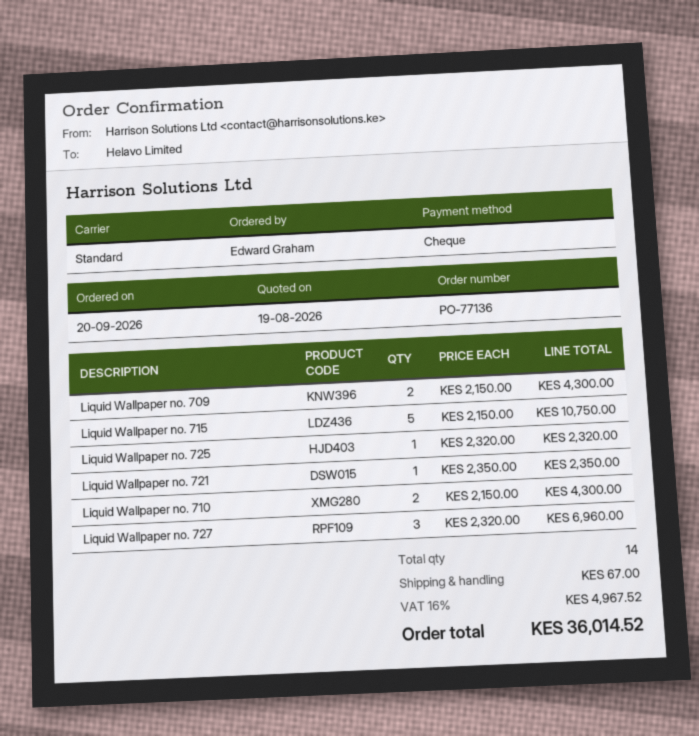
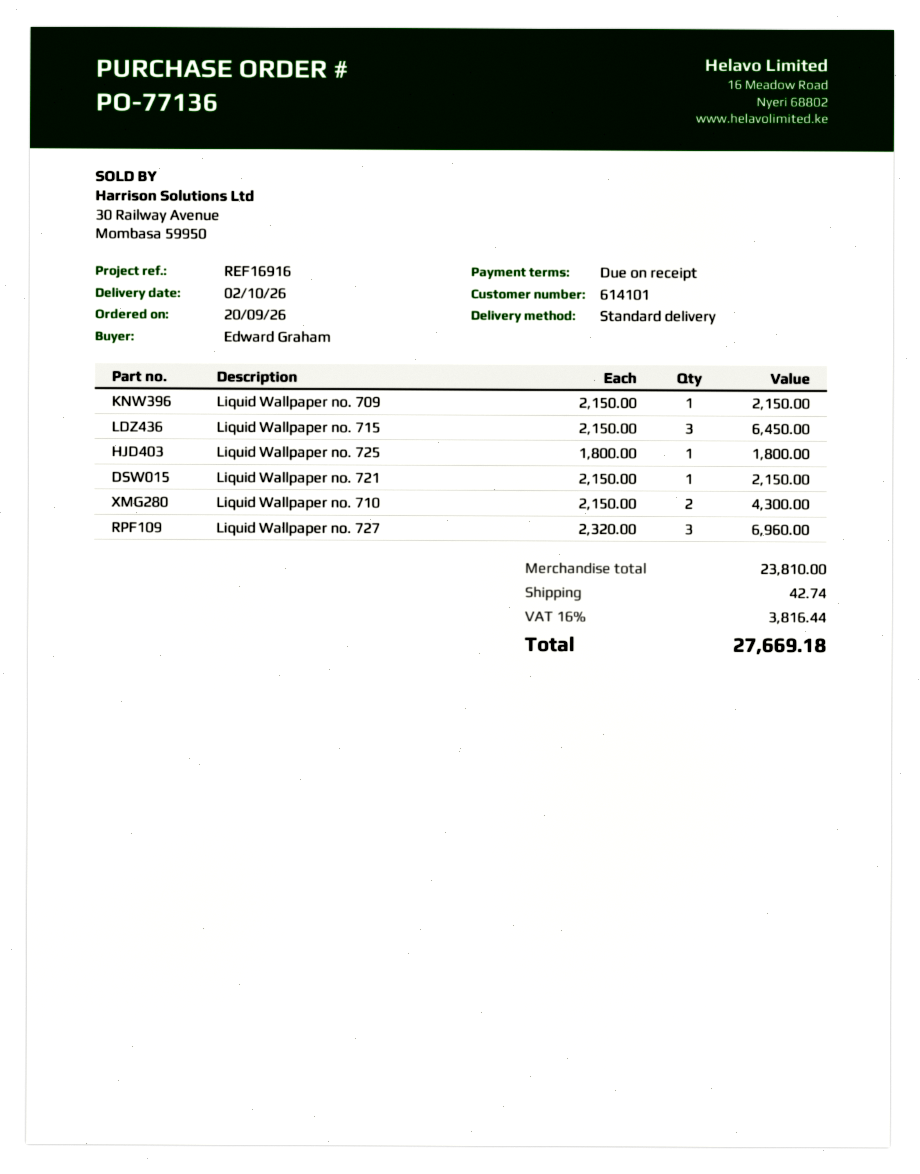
Liquid Wallpaper no. 709: 2 x 2150.00 = 4300.00 -> 1 x 2150.00 = 2150.00
Liquid Wallpaper no. 715: 5 x 2150.00 = 10750.00 -> 3 x 2150.00 = 6450.00
Liquid Wallpaper no. 725: 1 x 2320.00 = 2320.00 -> 1 x 1800.00 = 1800.00
Liquid Wallpaper no. 721: 1 x 2350.00 = 2350.00 -> 1 x 2150.00 = 2150.00
shipping: 67.00 -> 42.74
tax: 16% = 4967.52 -> 16% = 3816.44
total: 36014.52 -> 27669.18

